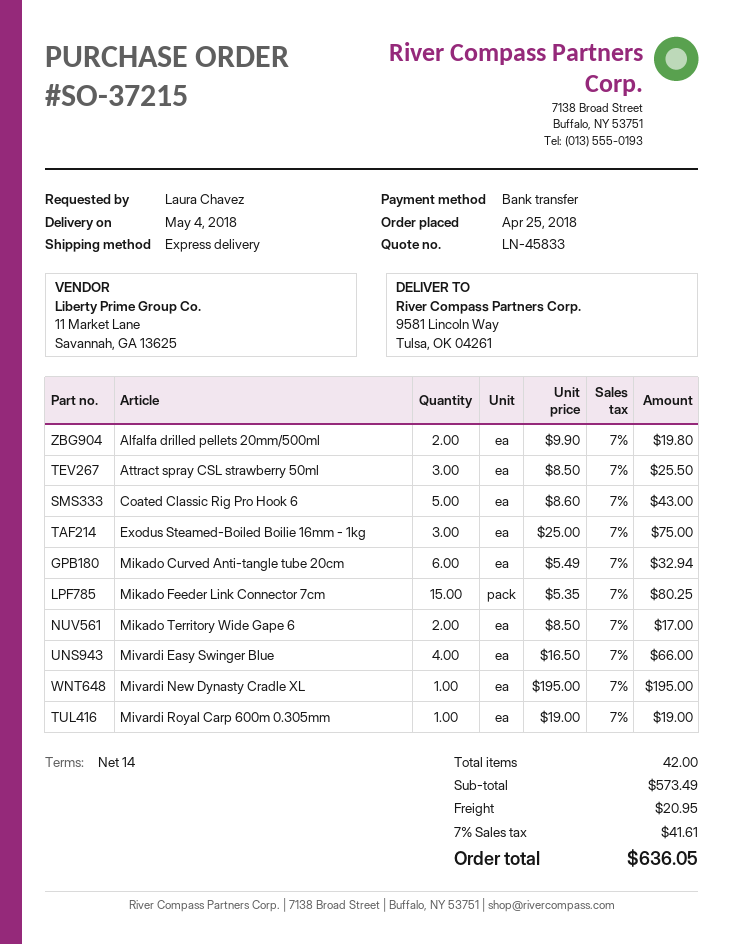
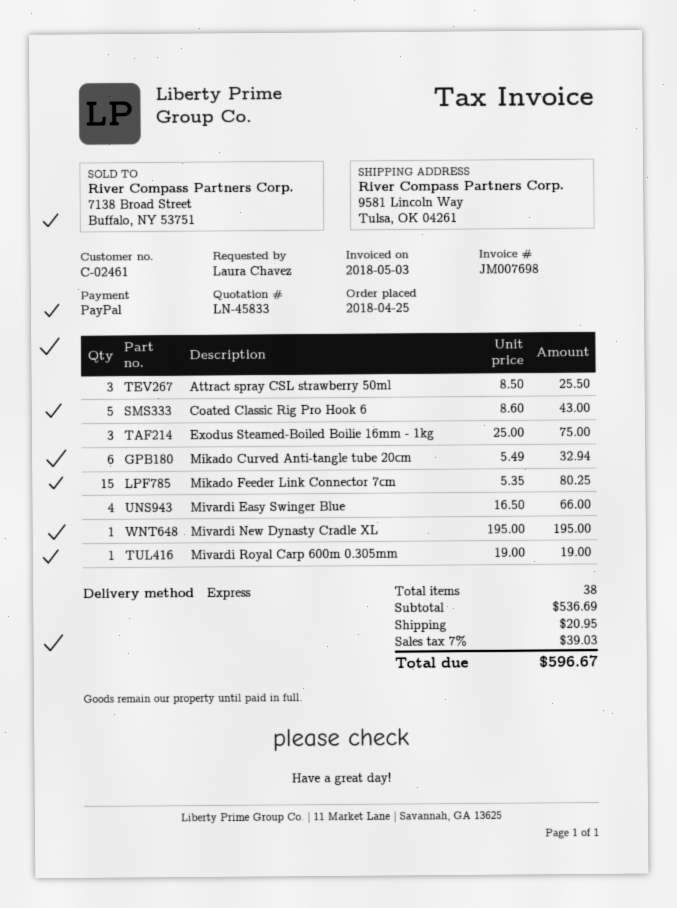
payment method: bank transfer -> PayPal
Alfalfa drilled pellets 20mm/500ml: 2 x 9.90 = 19.80 -> none
Mikado Territory Wide Gape 6: 2 x 8.50 = 17.00 -> none
total quantity: 42 -> 38
subtotal: 573.49 -> 536.69
tax: 7% = 41.61 -> 7% = 39.03
total: 636.05 -> 596.67

